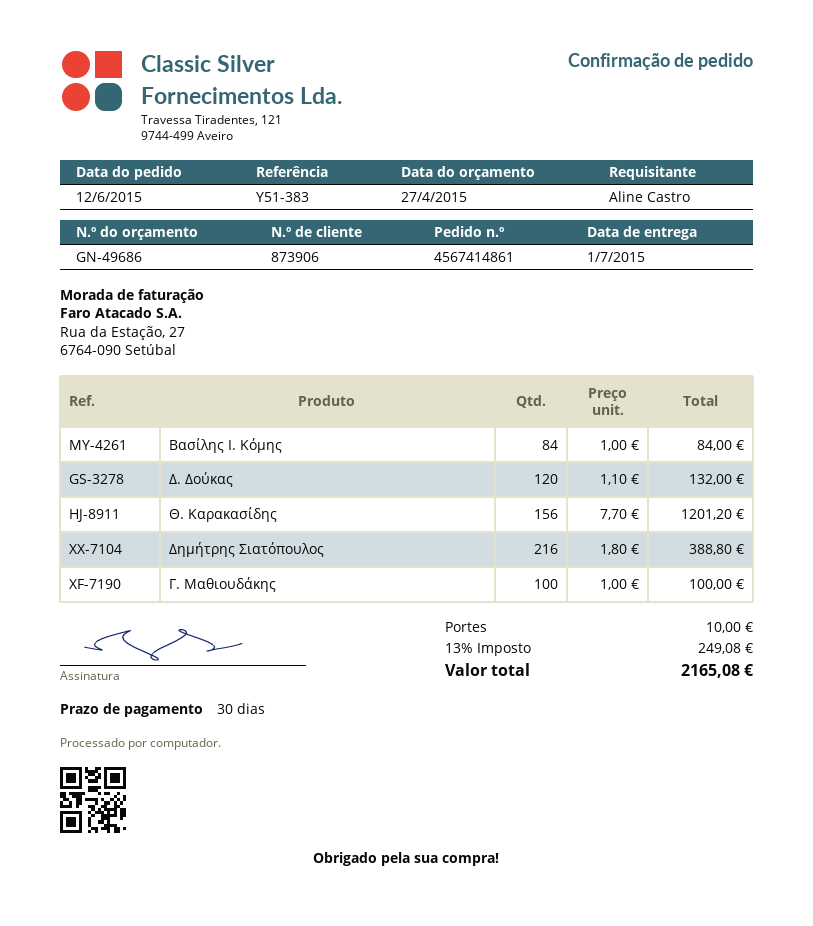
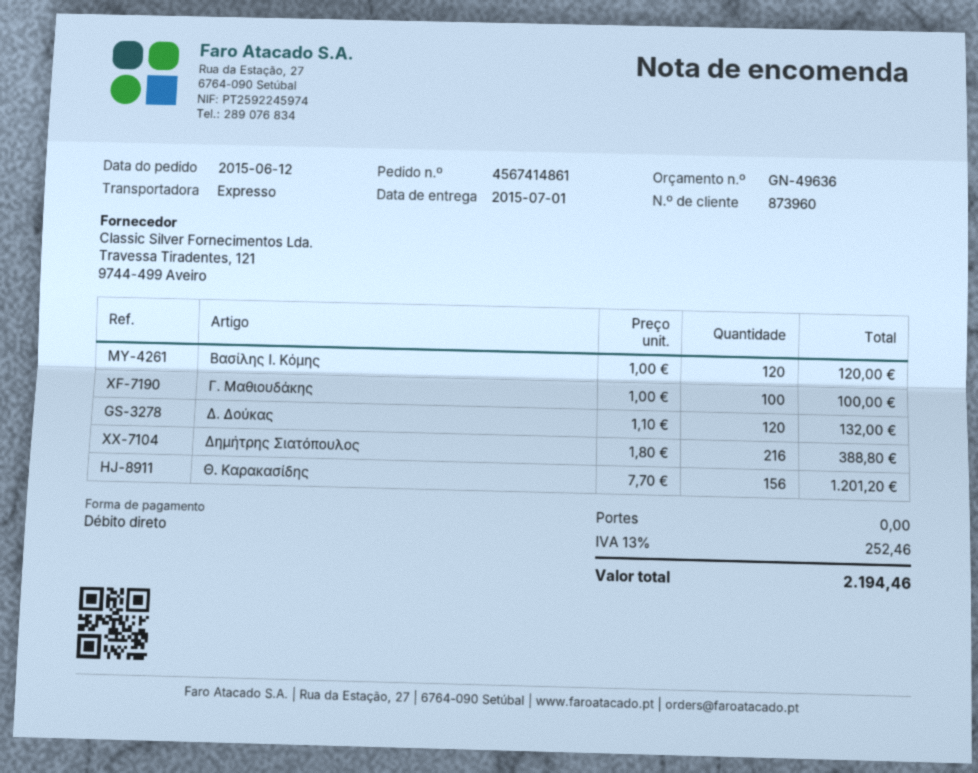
quote number: GN-49686 -> GN-49636
customer number: 873906 -> 873960
Βασίλης Ι. Κόμης: 84 x 1.00 = 84.00 -> 120 x 1.00 = 120.00
shipping: 10.00 -> 0.00
tax: 13% = 249.08 -> 13% = 252.46
total: 2165.08 -> 2194.46

